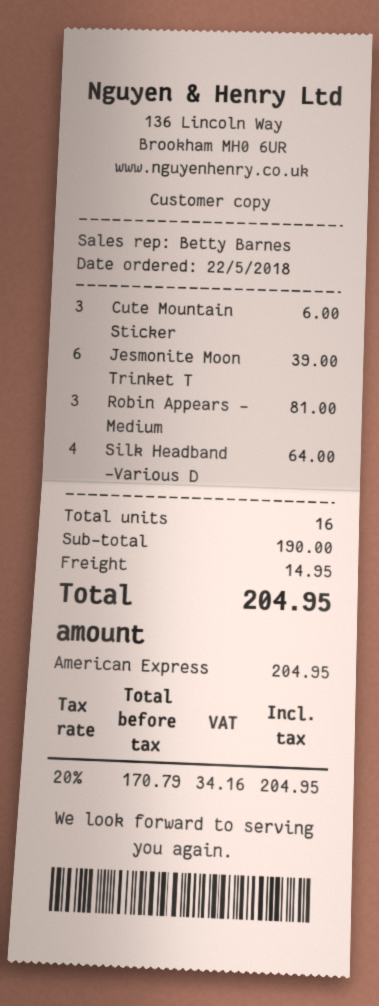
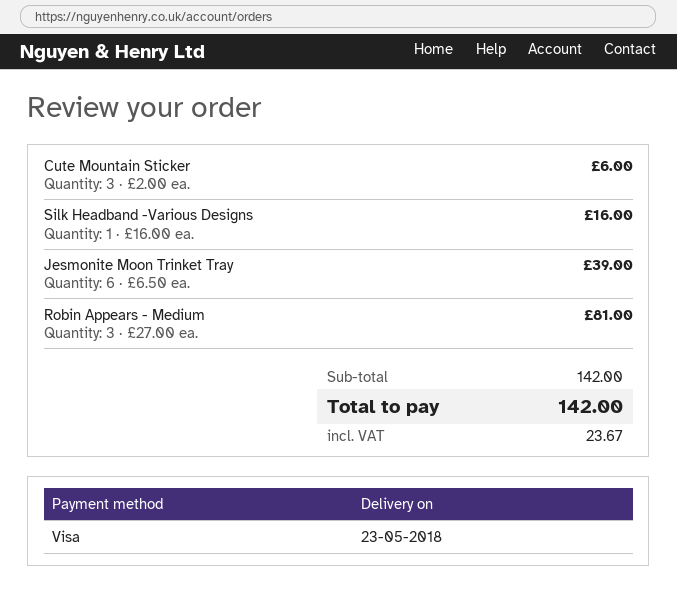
payment method: American Express -> Visa
Silk Headband -Various D: 4 for 64.00 -> 1 for 16.00
subtotal: 190.00 -> 142.00
shipping: 14.95 -> none
tax: 34.16 -> 23.67
total: 204.95 -> 142.00

